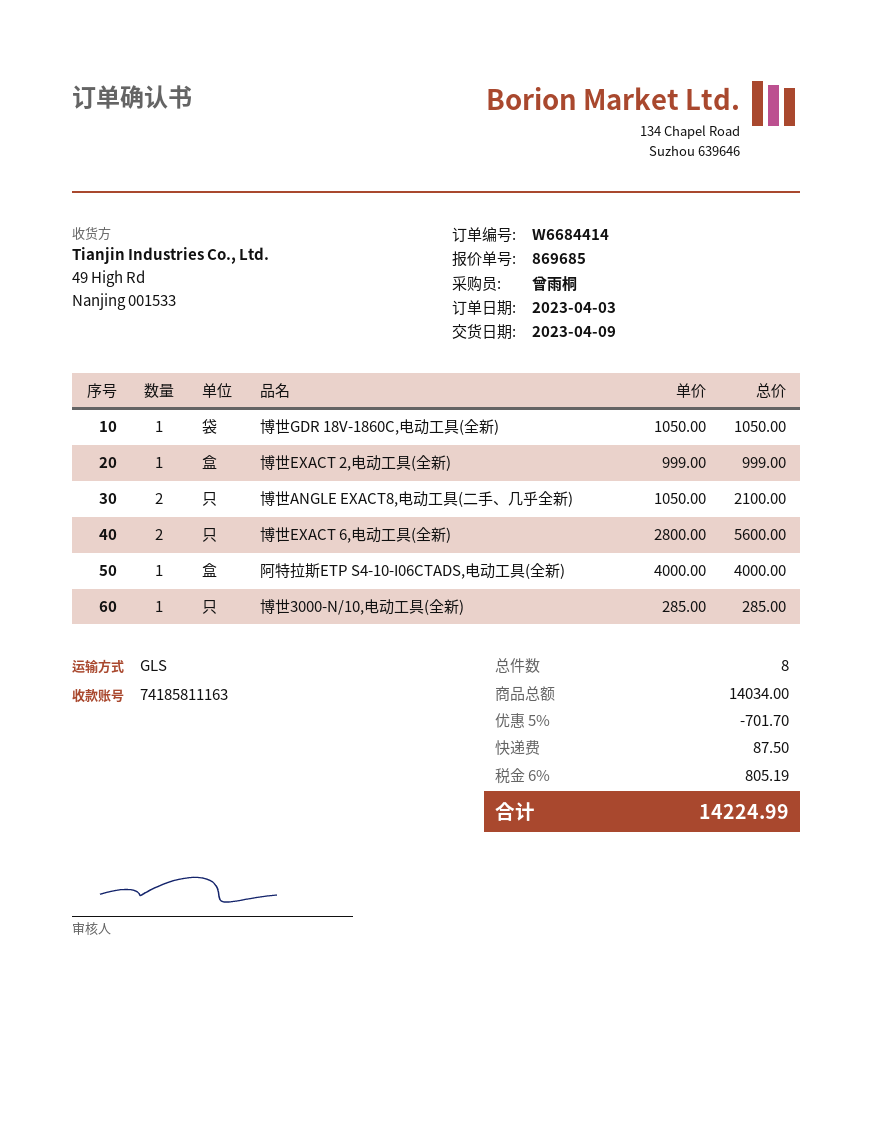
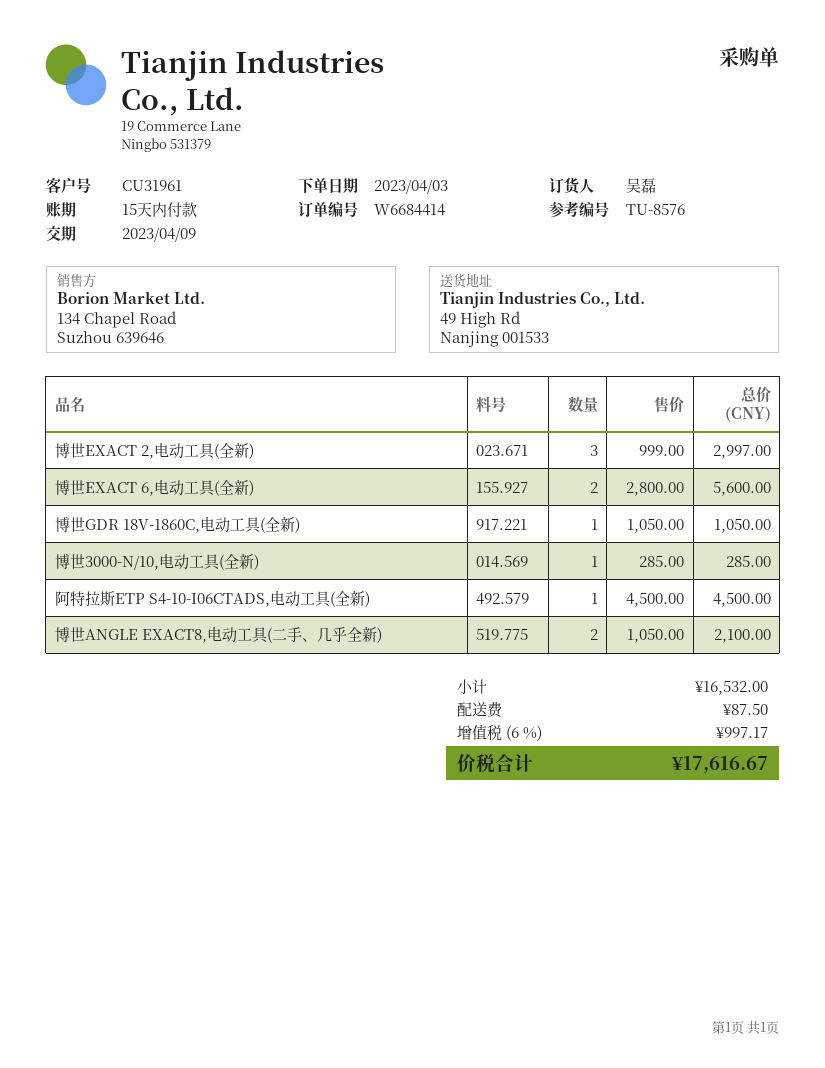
ordered by: 曾雨桐 -> 吴磊
博世EXACT 2,电动工具(全新): 1 x 999.00 = 999.00 -> 3 x 999.00 = 2997.00
阿特拉斯ETP S4-10-I06CTADS,电动工具(全新): 1 x 4000.00 = 4000.00 -> 1 x 4500.00 = 4500.00
subtotal: 14034.00 -> 16532.00
discount: 5% = 701.70 -> none
tax: 6% = 805.19 -> 6% = 997.17
total: 14224.99 -> 17616.67

